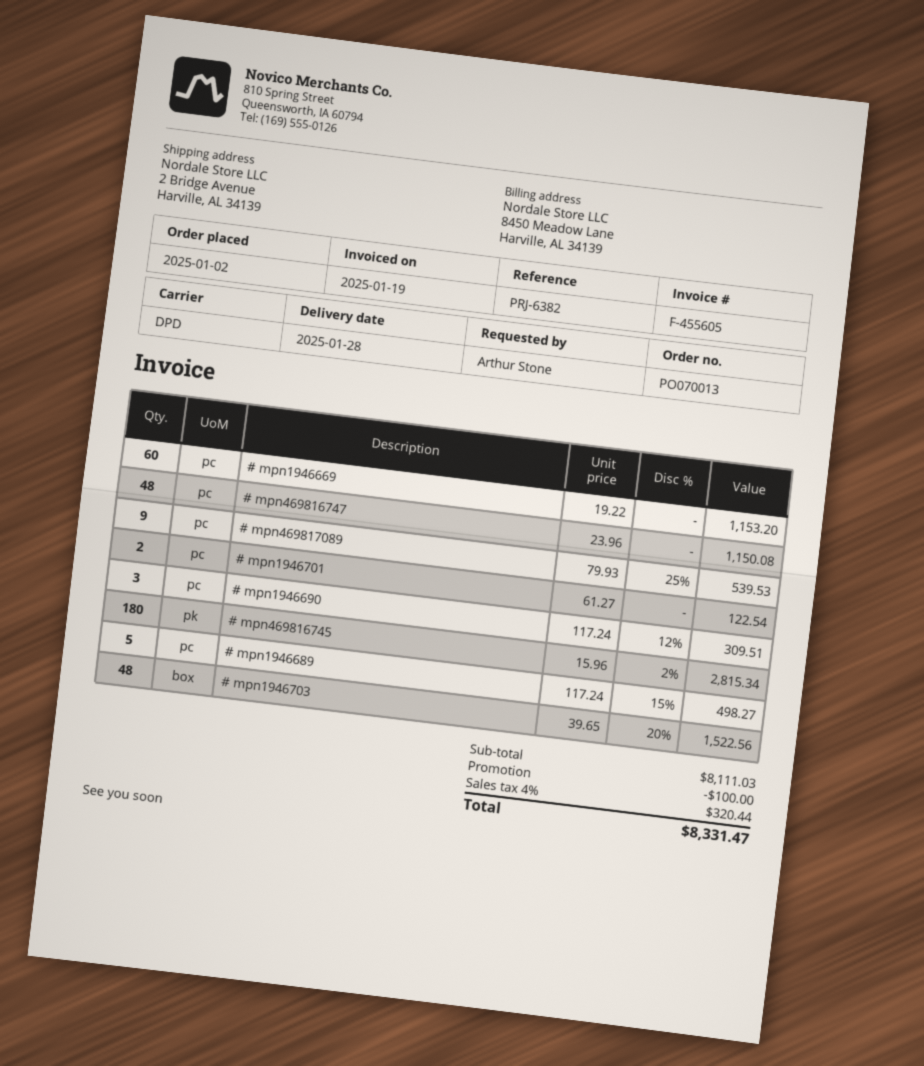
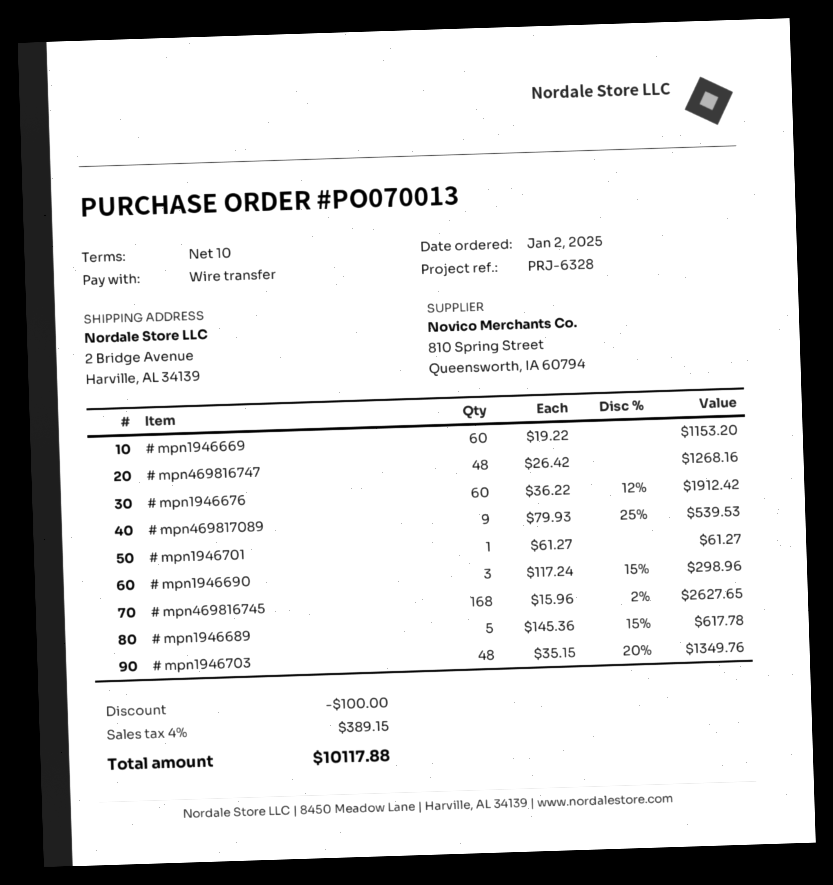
reference: PRJ-6382 -> PRJ-6328
# mpn469816747: 48 x 23.96 = 1150.08 -> 48 x 26.42 = 1268.16
# mpn1946701: 2 x 61.27 = 122.54 -> 1 x 61.27 = 61.27
# mpn1946690: 3 x 117.24 - 12% = 309.51 -> 3 x 117.24 - 15% = 298.96
# mpn469816745: 180 x 15.96 - 2% = 2815.34 -> 168 x 15.96 - 2% = 2627.65
# mpn1946689: 5 x 117.24 - 15% = 498.27 -> 5 x 145.36 - 15% = 617.78
# mpn1946703: 48 x 39.65 - 20% = 1522.56 -> 48 x 35.15 - 20% = 1349.76
# mpn1946676: none -> 60 x 36.22 - 12% = 1912.42
tax: 4% = 320.44 -> 4% = 389.15
total: 8331.47 -> 10117.88

